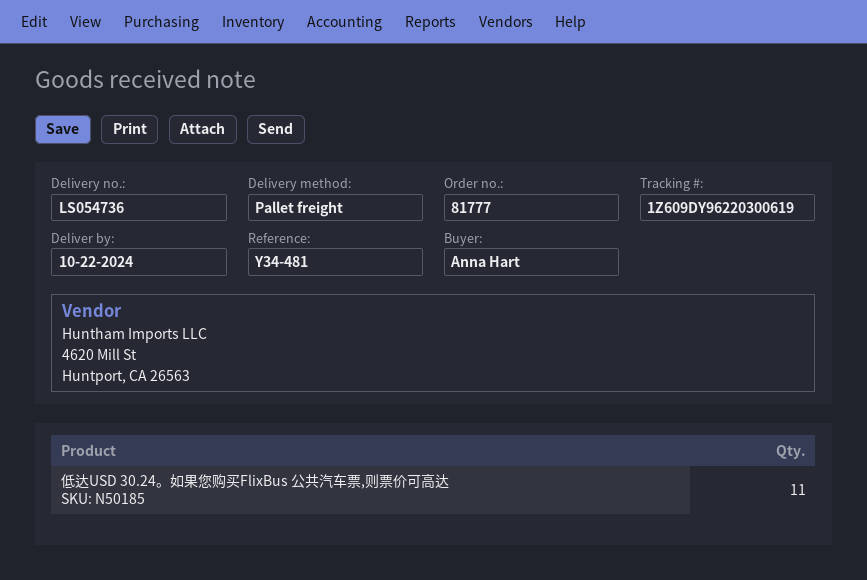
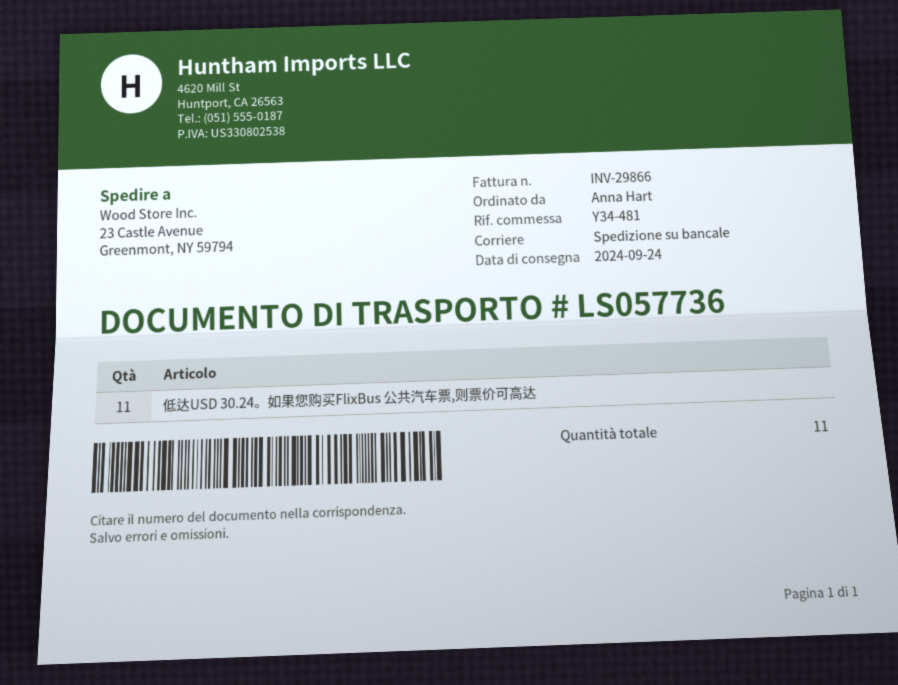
delivery note number: LS054736 -> LS057736
delivery date: 2024-10-22 -> 2024-09-24

